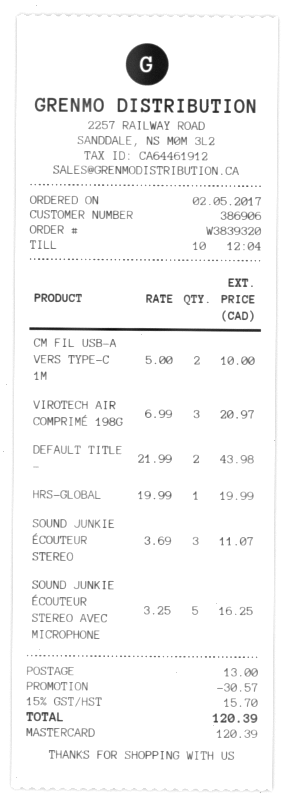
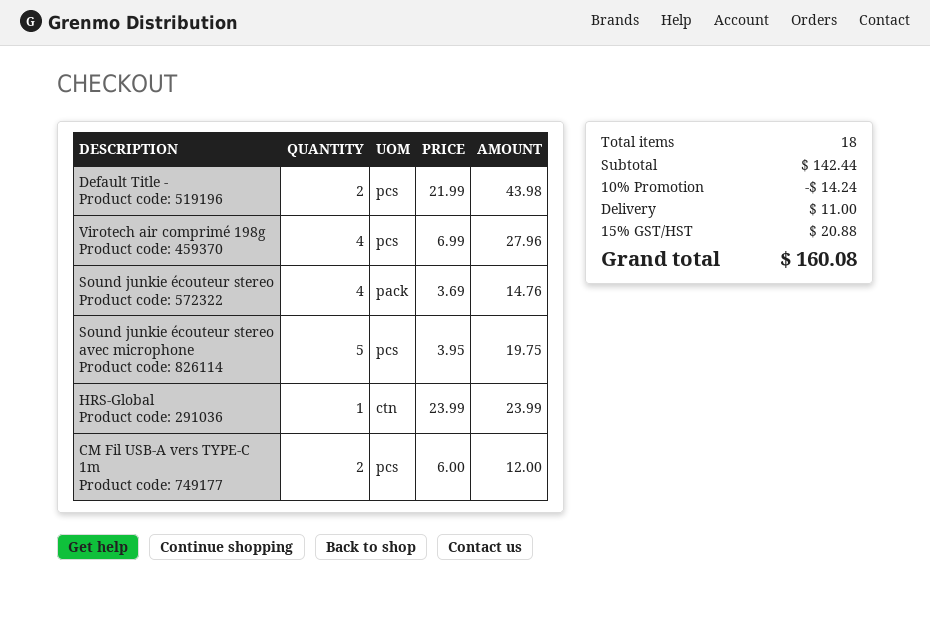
CM FIL USB-A VERS TYPE-C 1M: 2 x 5.00 = 10.00 -> 2 x 6.00 = 12.00
VIROTECH AIR COMPRIMÉ 198G: 3 x 6.99 = 20.97 -> 4 x 6.99 = 27.96
HRS-GLOBAL: 1 x 19.99 = 19.99 -> 1 x 23.99 = 23.99
SOUND JUNKIE ÉCOUTEUR STEREO: 3 x 3.69 = 11.07 -> 4 x 3.69 = 14.76
SOUND JUNKIE ÉCOUTEUR STEREO AVEC MICROPHONE: 5 x 3.25 = 16.25 -> 5 x 3.95 = 19.75
discount: 30.57 -> 14.24
shipping: 13.00 -> 11.00
tax: 15% = 15.70 -> 15% = 20.88
total: 120.39 -> 160.08

